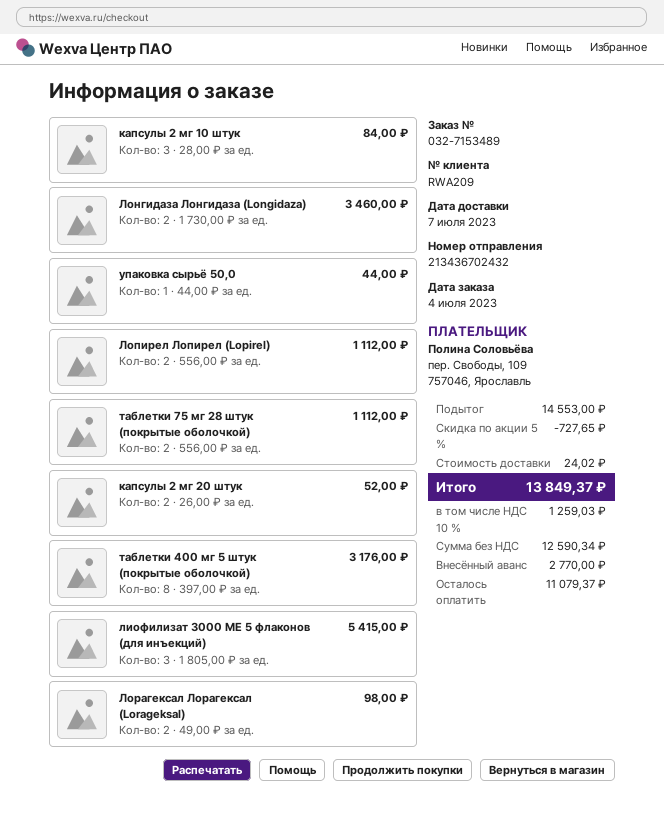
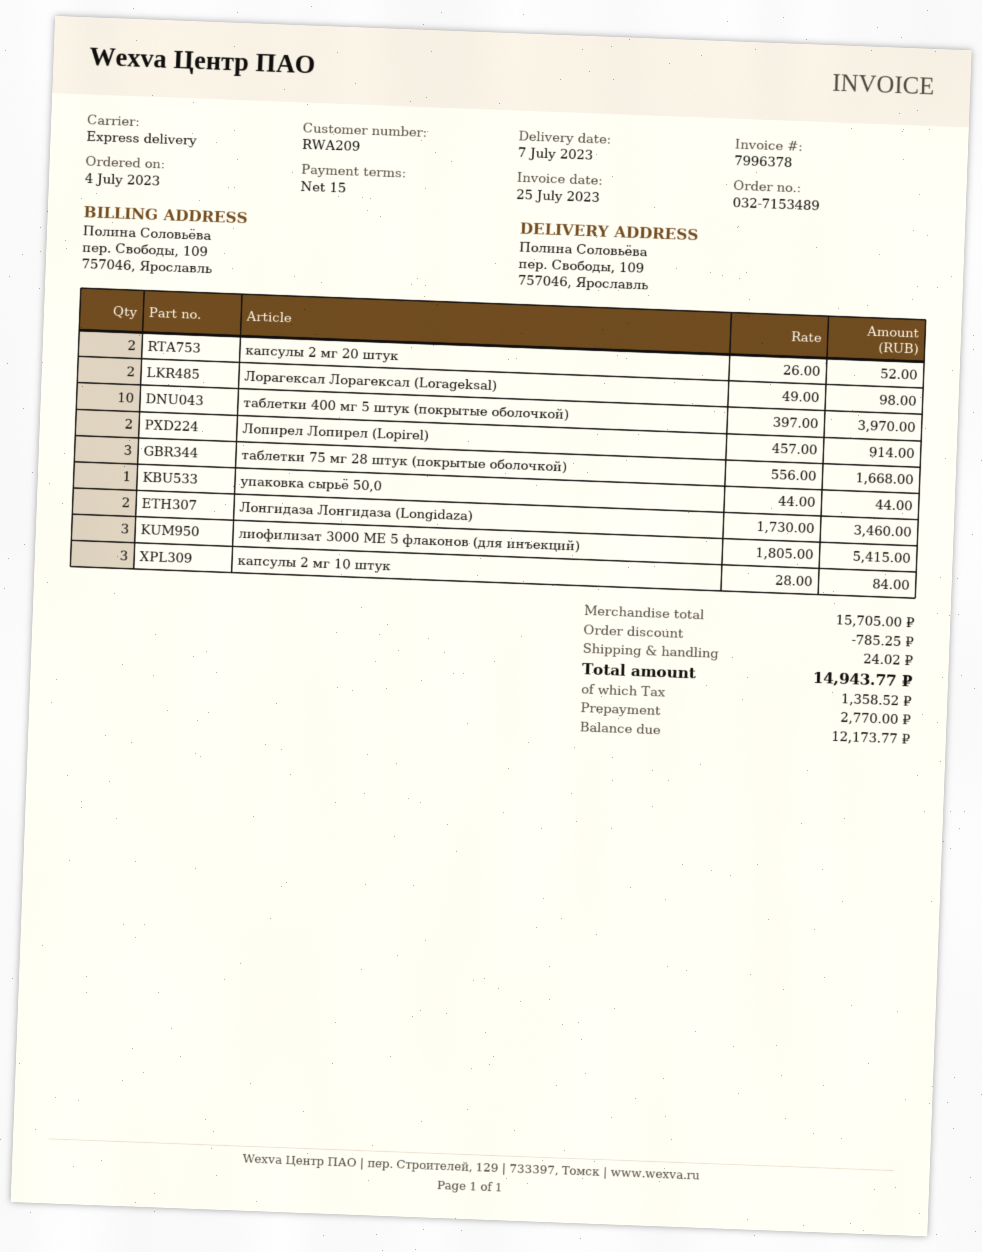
Лопирел Лопирел (Lopirel): 2 x 556.00 = 1112.00 -> 2 x 457.00 = 914.00
таблетки 75 мг 28 штук (покрытые оболочкой): 2 x 556.00 = 1112.00 -> 3 x 556.00 = 1668.00
таблетки 400 мг 5 штук (покрытые оболочкой): 8 x 397.00 = 3176.00 -> 10 x 397.00 = 3970.00
subtotal: 14553.00 -> 15705.00
discount: 727.65 -> 785.25
tax: 1259.03 -> 1358.52
total: 13849.37 -> 14943.77
balance: 11079.37 -> 12173.77

